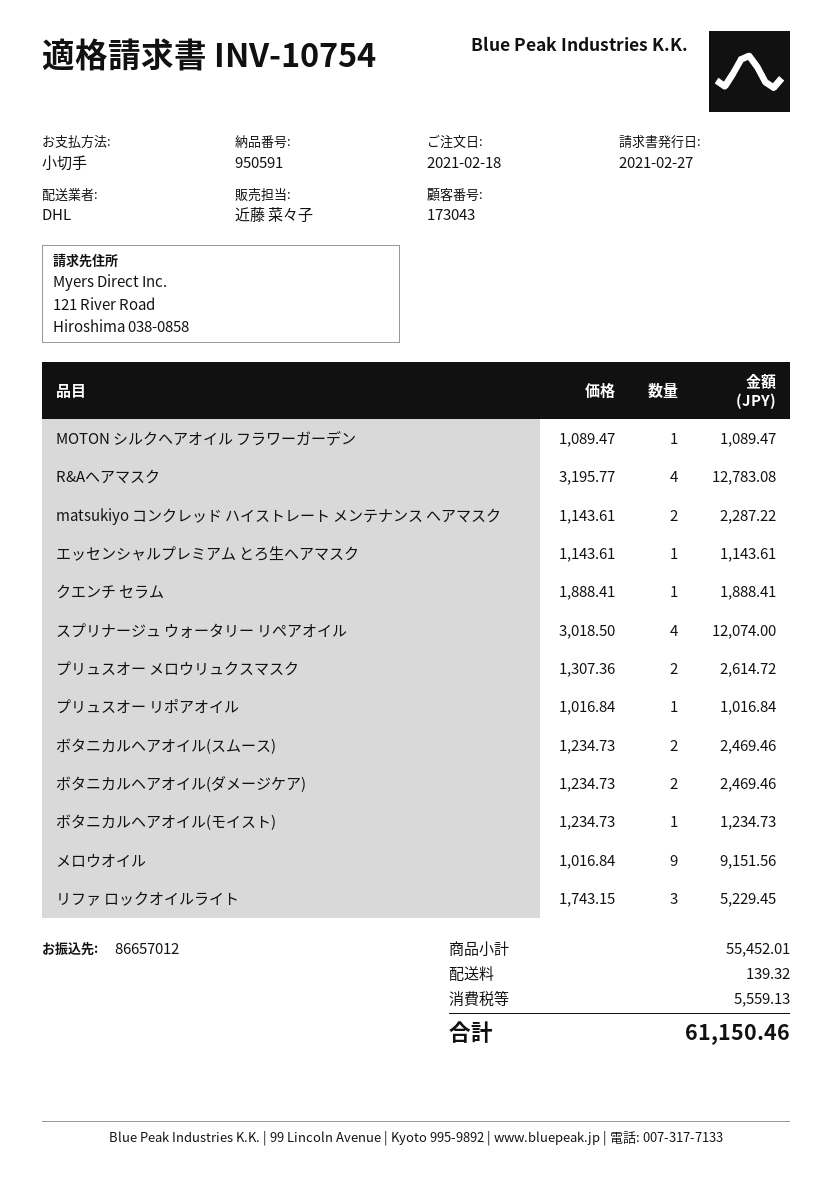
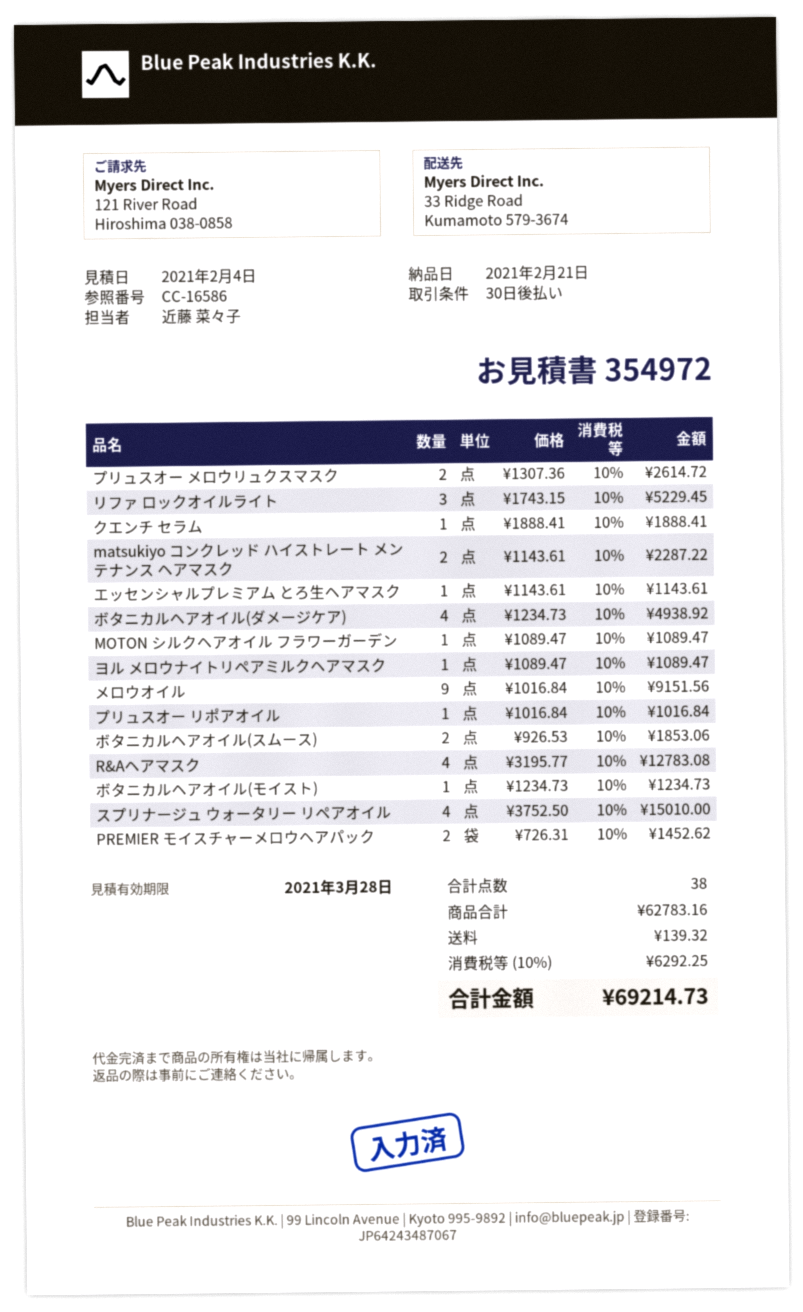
スプリナージュ ウォータリー リペアオイル: 4 x 3018.50 = 12074.00 -> 4 x 3752.50 = 15010.00
ボタニカルヘアオイル(スムース): 2 x 1234.73 = 2469.46 -> 2 x 926.53 = 1853.06
ボタニカルヘアオイル(ダメージケア): 2 x 1234.73 = 2469.46 -> 4 x 1234.73 = 4938.92
ヨル メロウナイトリペアミルクヘアマスク: none -> 1 x 1089.47 = 1089.47
PREMIER モイスチャーメロウヘアパック: none -> 2 x 726.31 = 1452.62
subtotal: 55452.01 -> 62783.16
tax: 5559.13 -> 6292.25
total: 61150.46 -> 69214.73

